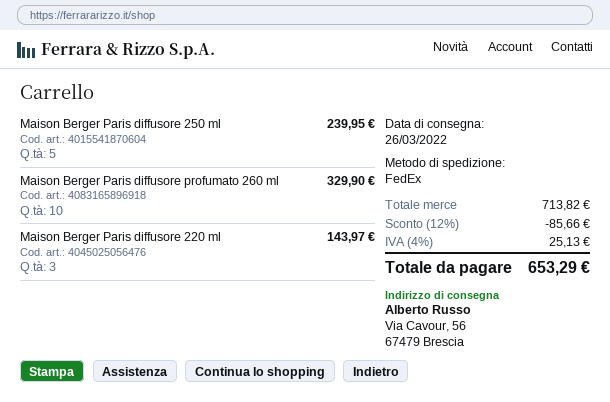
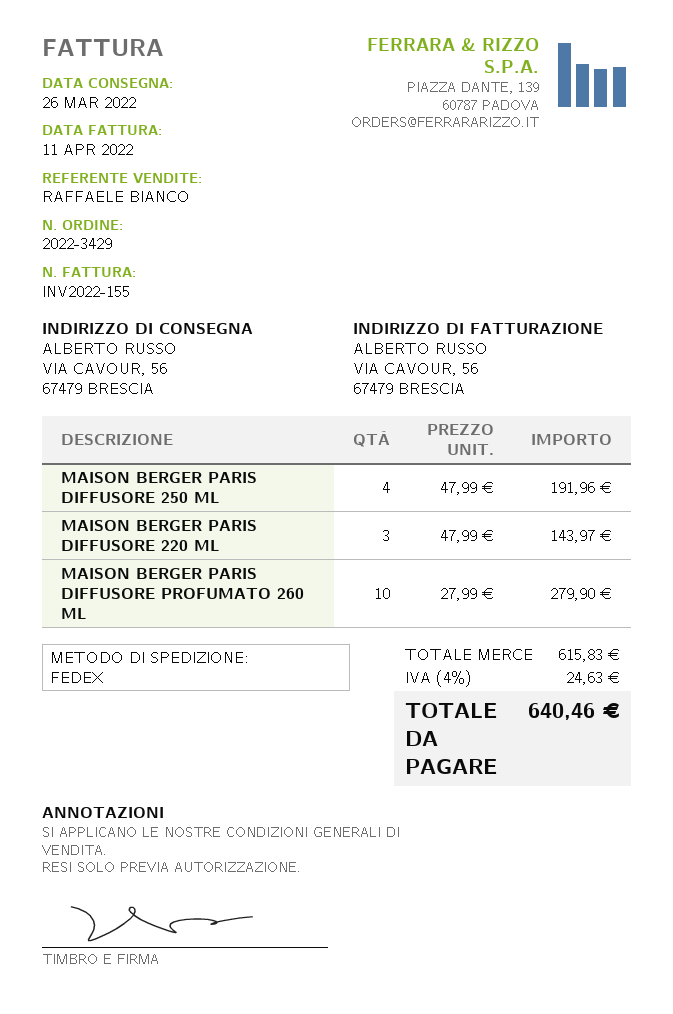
Maison Berger Paris diffusore 250 ml: 5 for 239.95 -> 4 for 191.96
Maison Berger Paris diffusore profumato 260 ml: 10 for 329.90 -> 10 for 279.90
subtotal: 713.82 -> 615.83
discount: 12% = 85.66 -> none
tax: 4% = 25.13 -> 4% = 24.63
total: 653.29 -> 640.46

